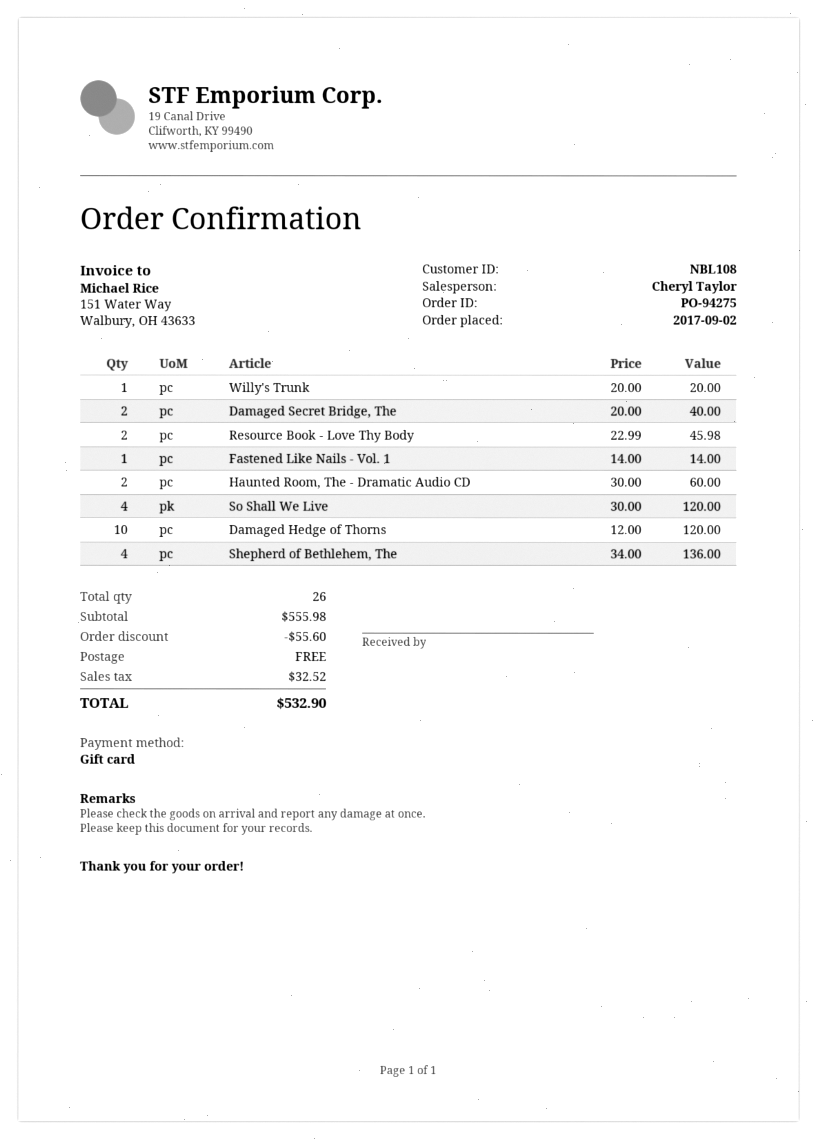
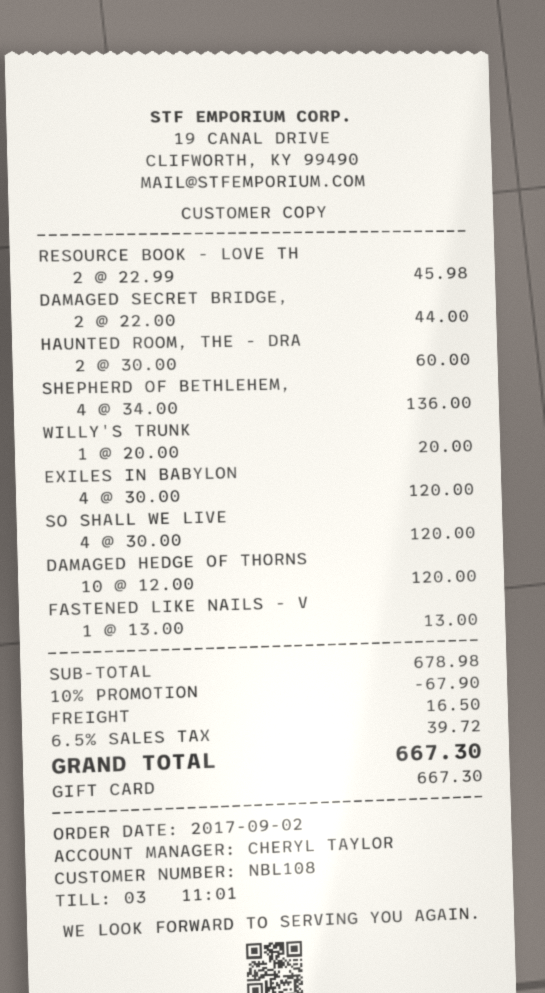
Damaged Secret Bridge, The: 2 x 20.00 = 40.00 -> 2 x 22.00 = 44.00
Fastened Like Nails - Vol. 1: 1 x 14.00 = 14.00 -> 1 x 13.00 = 13.00
EXILES IN BABYLON: none -> 4 x 30.00 = 120.00
subtotal: 555.98 -> 678.98
discount: 55.60 -> 67.90
shipping: 0.00 -> 16.50
tax: 32.52 -> 39.72
total: 532.90 -> 667.30

